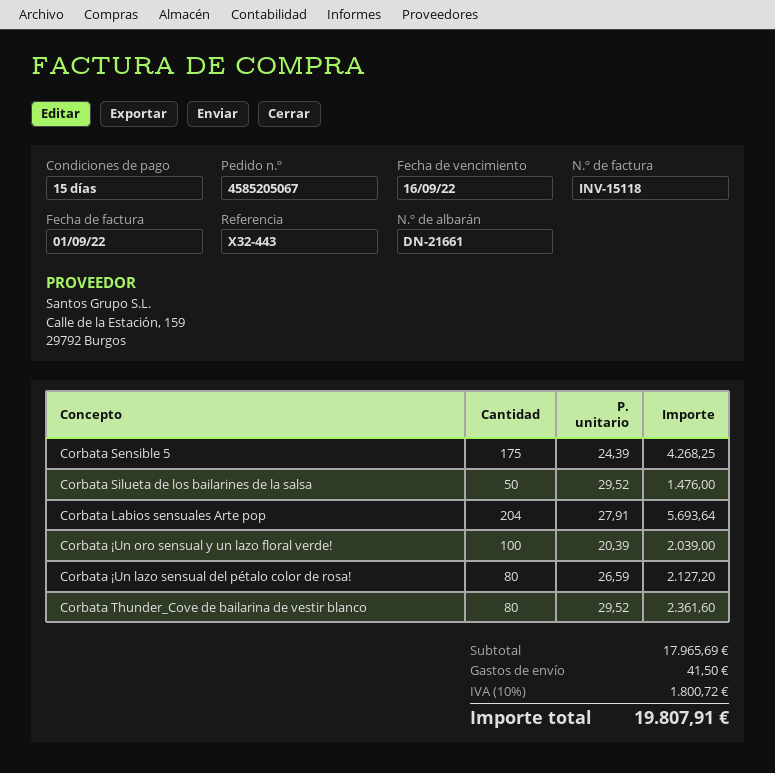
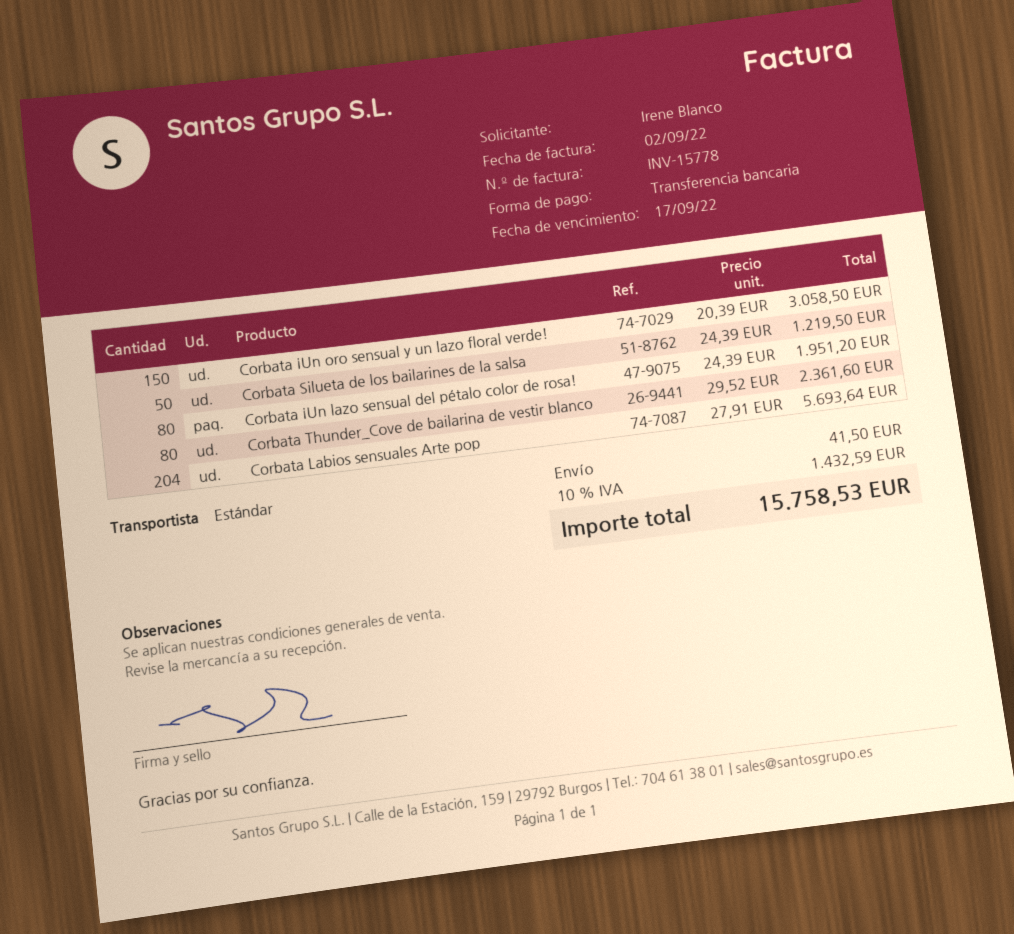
invoice number: INV-15118 -> INV-15778
invoice date: 2022-09-01 -> 2022-09-02
due date: 2022-09-16 -> 2022-09-17
Corbata Sensible 5: 175 x 24.39 = 4268.25 -> none
Corbata Silueta de los bailarines de la salsa: 50 x 29.52 = 1476.00 -> 50 x 24.39 = 1219.50
Corbata ¡Un oro sensual y un lazo floral verde!: 100 x 20.39 = 2039.00 -> 150 x 20.39 = 3058.50
Corbata ¡Un lazo sensual del pétalo color de rosa!: 80 x 26.59 = 2127.20 -> 80 x 24.39 = 1951.20
tax: 10% = 1800.72 -> 10% = 1432.59
total: 19807.91 -> 15758.53

